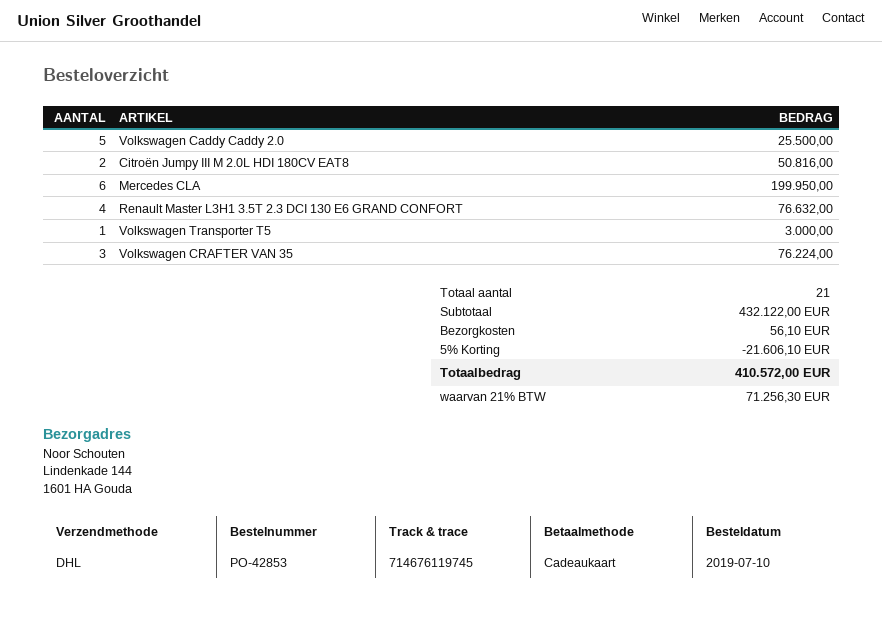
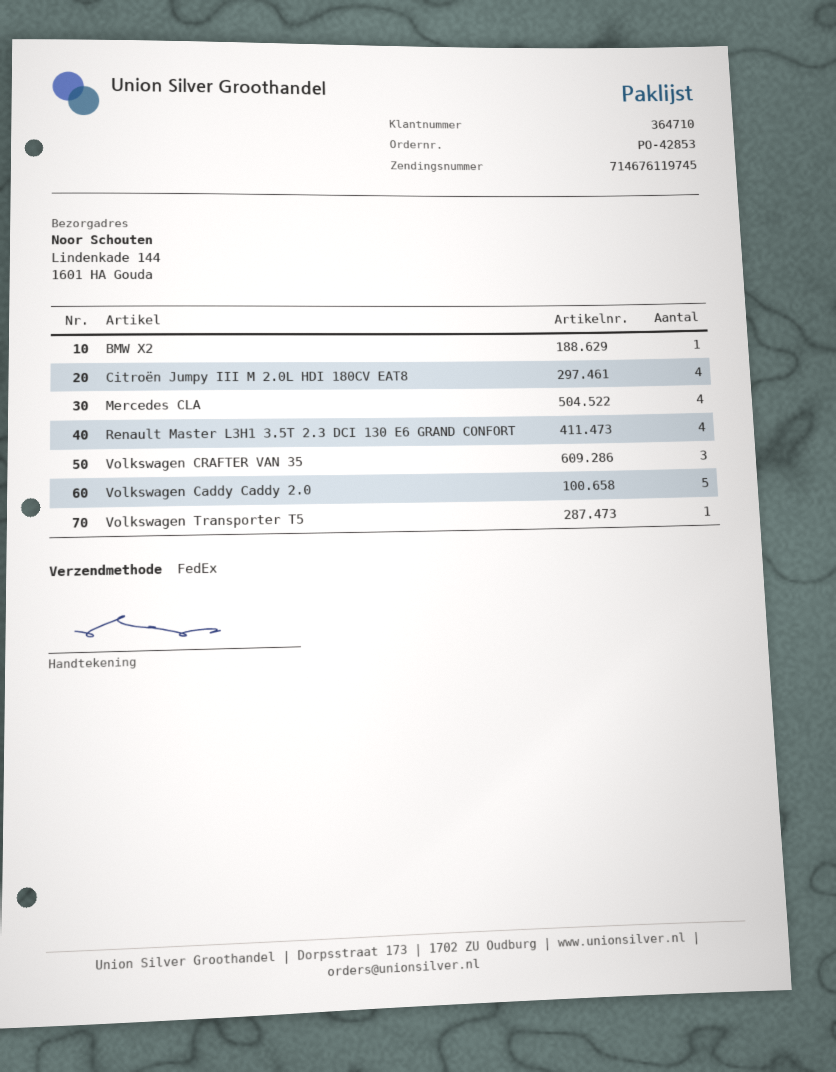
shipping method: DHL -> FedEx
Citroën Jumpy III M 2.0L HDI 180CV EAT8: 2 -> 4
Mercedes CLA: 6 -> 4
BMW X2: none -> 1

